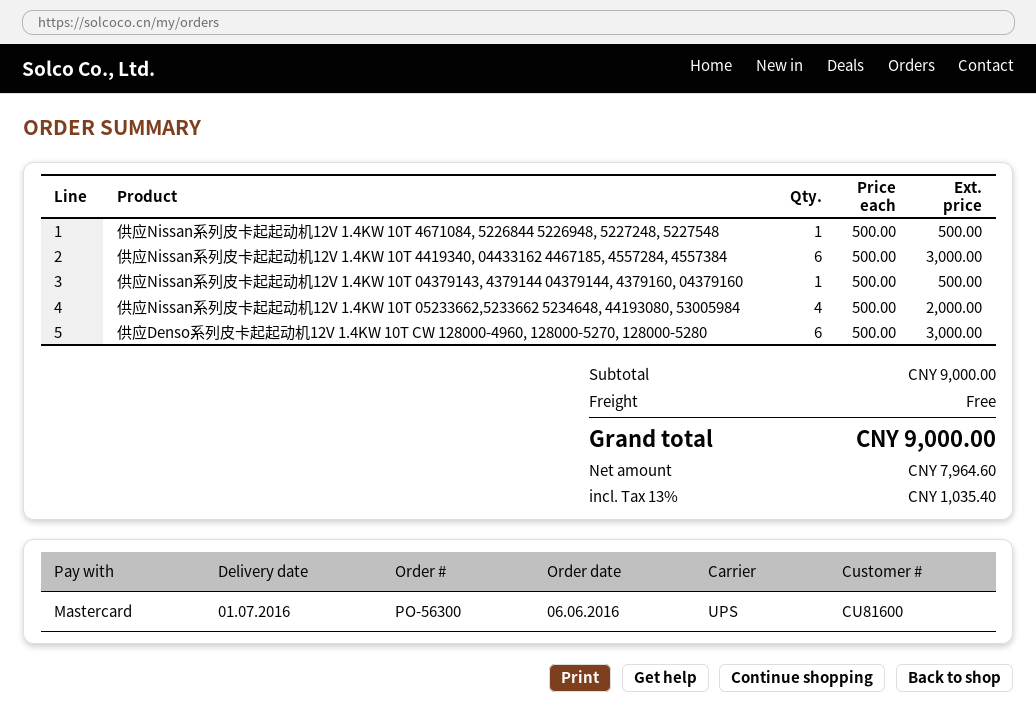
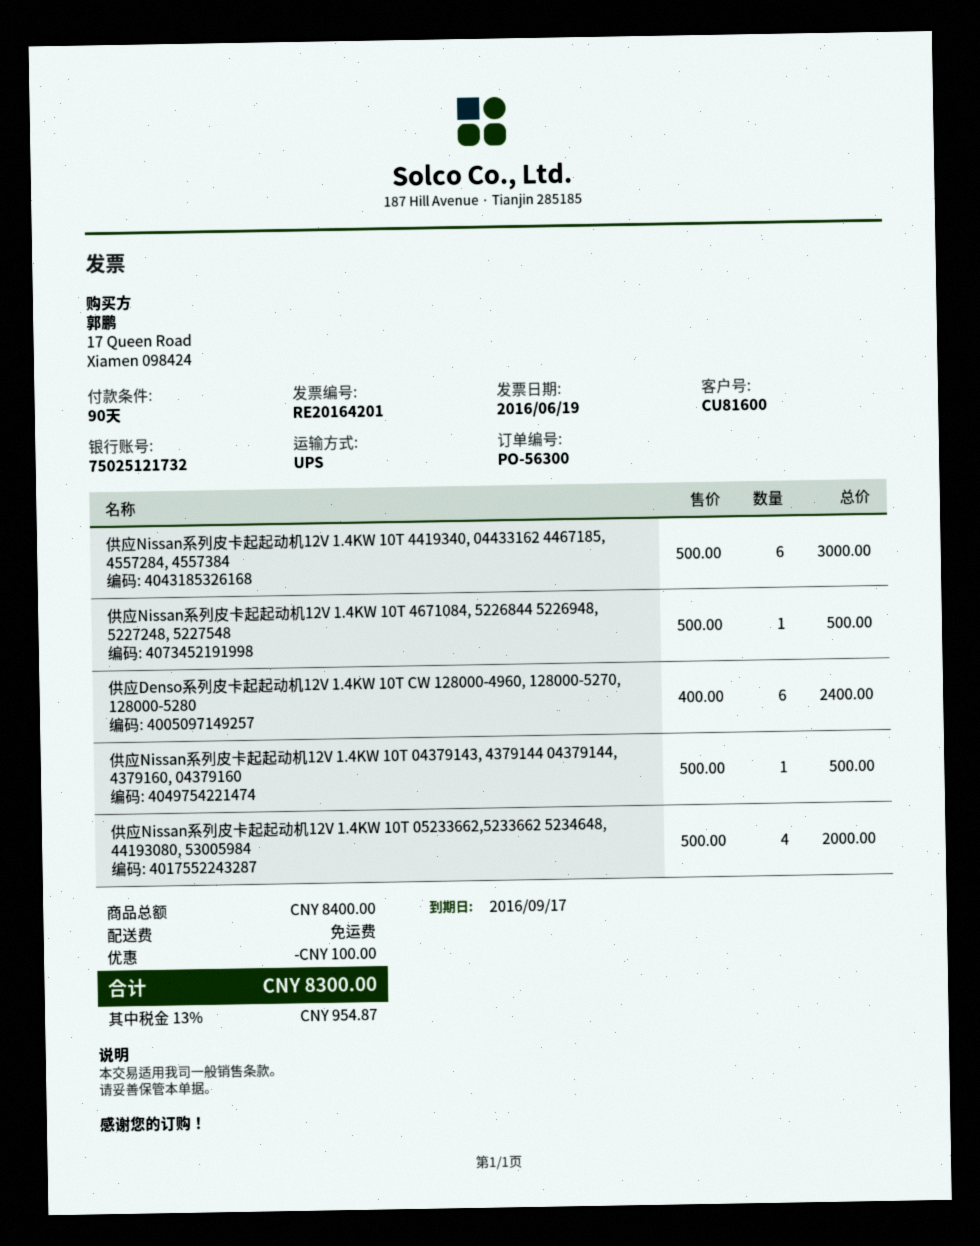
供应Denso系列皮卡起起动机12V 1.4KW 10T CW 128000-4960, 128000-5270, 128000-5280: 6 x 500.00 = 3000.00 -> 6 x 400.00 = 2400.00
subtotal: 9000.00 -> 8400.00
discount: none -> 100.00
tax: 13% = 1035.40 -> 13% = 954.87
total: 9000.00 -> 8300.00

